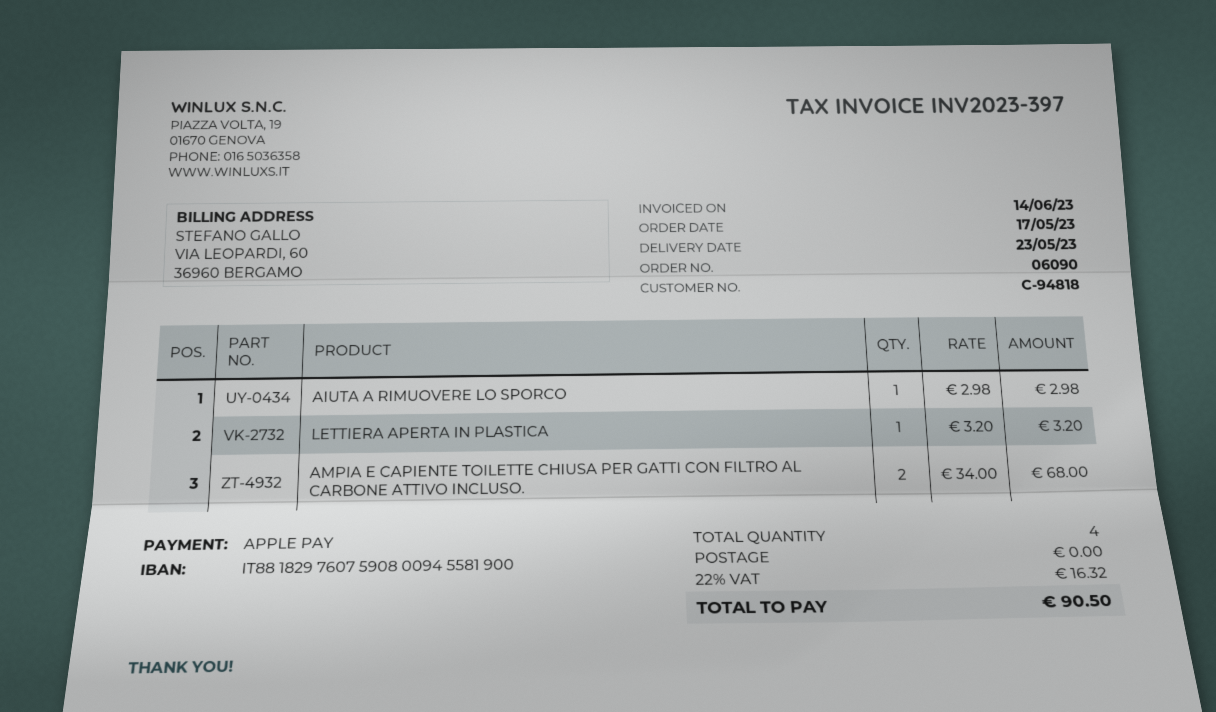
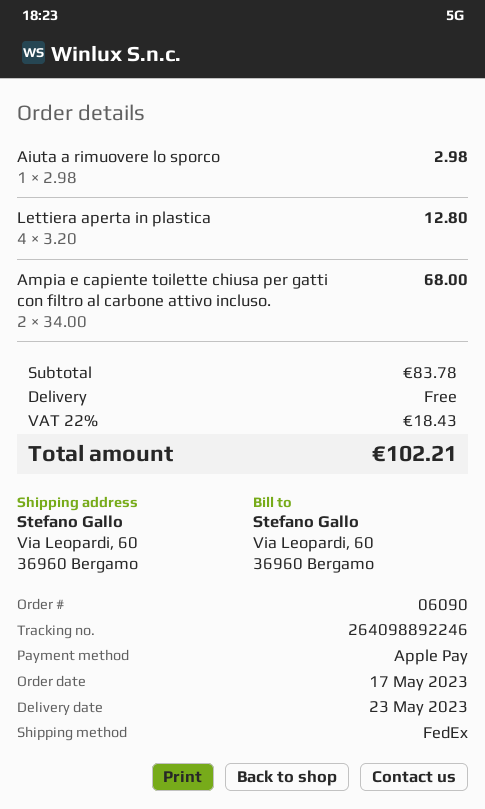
LETTIERA APERTA IN PLASTICA: 1 x 3.20 = 3.20 -> 4 x 3.20 = 12.80
tax: 22% = 16.32 -> 22% = 18.43
total: 90.50 -> 102.21

